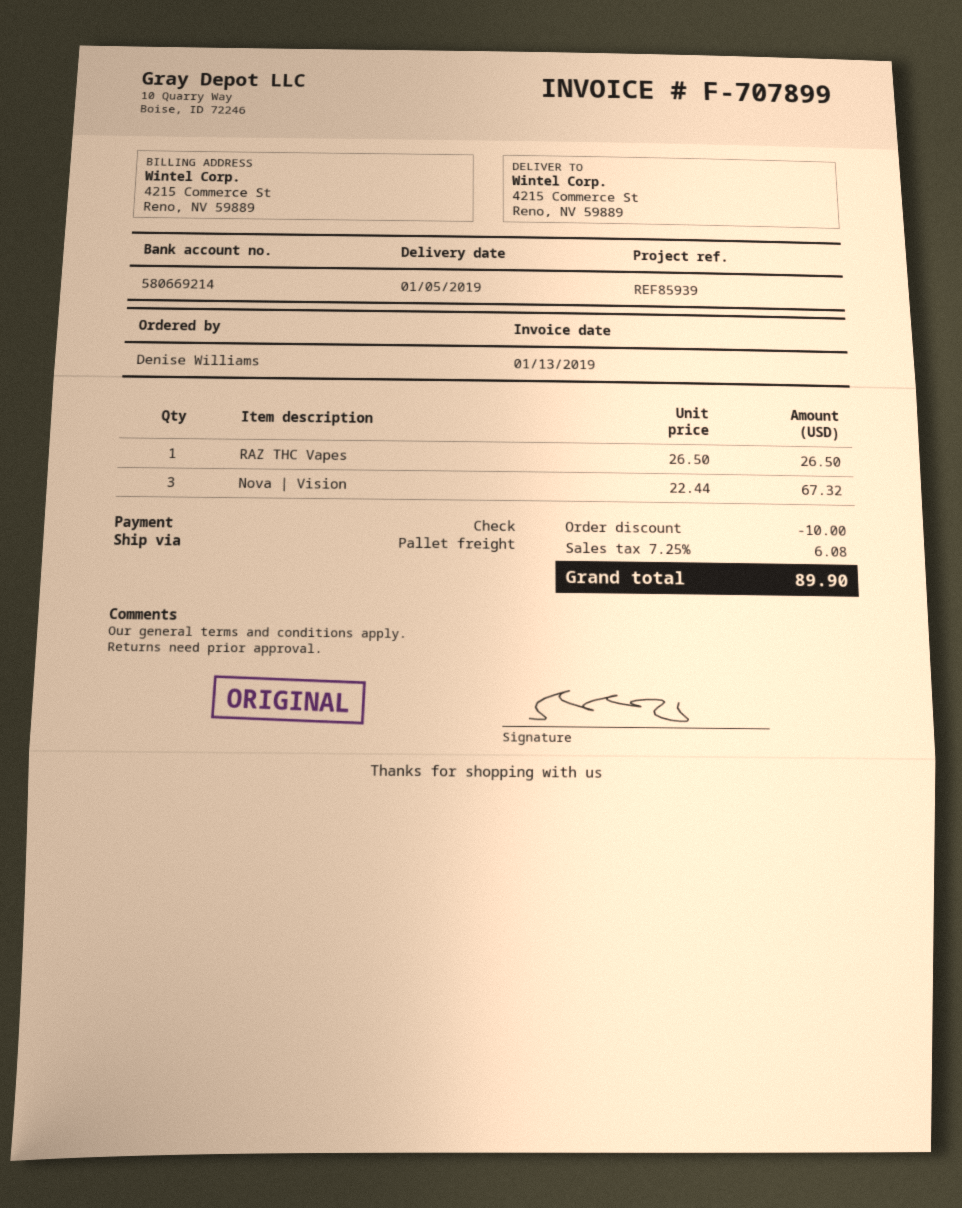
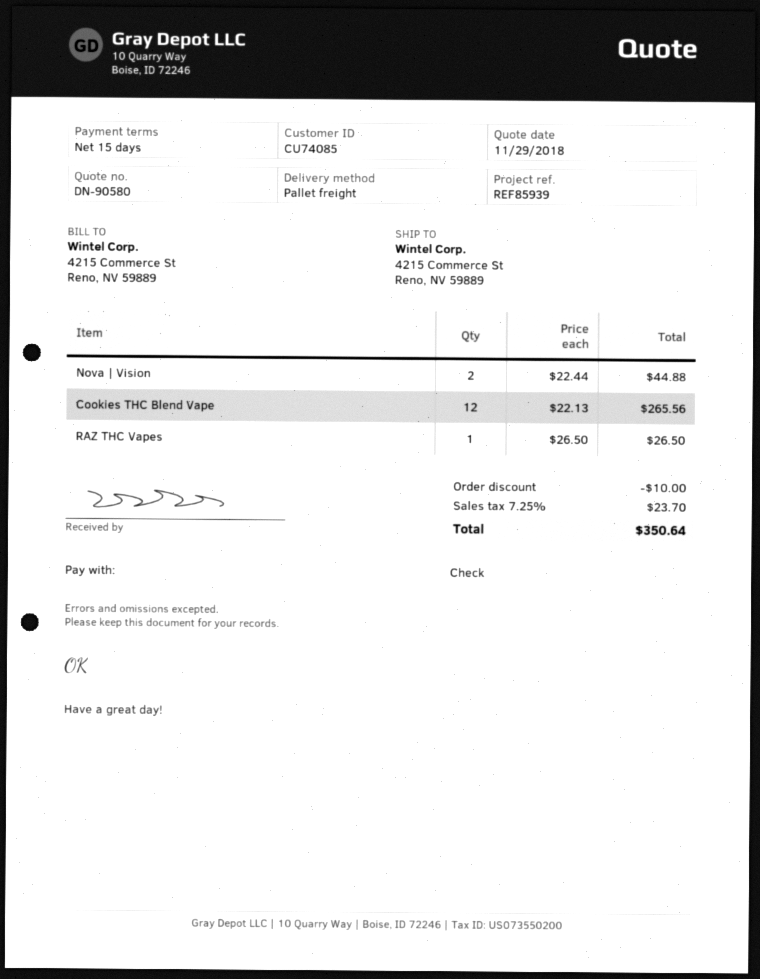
Nova | Vision: 3 x 22.44 = 67.32 -> 2 x 22.44 = 44.88
Cookies THC Blend Vape: none -> 12 x 22.13 = 265.56
tax: 7.25% = 6.08 -> 7.25% = 23.70
total: 89.90 -> 350.64

